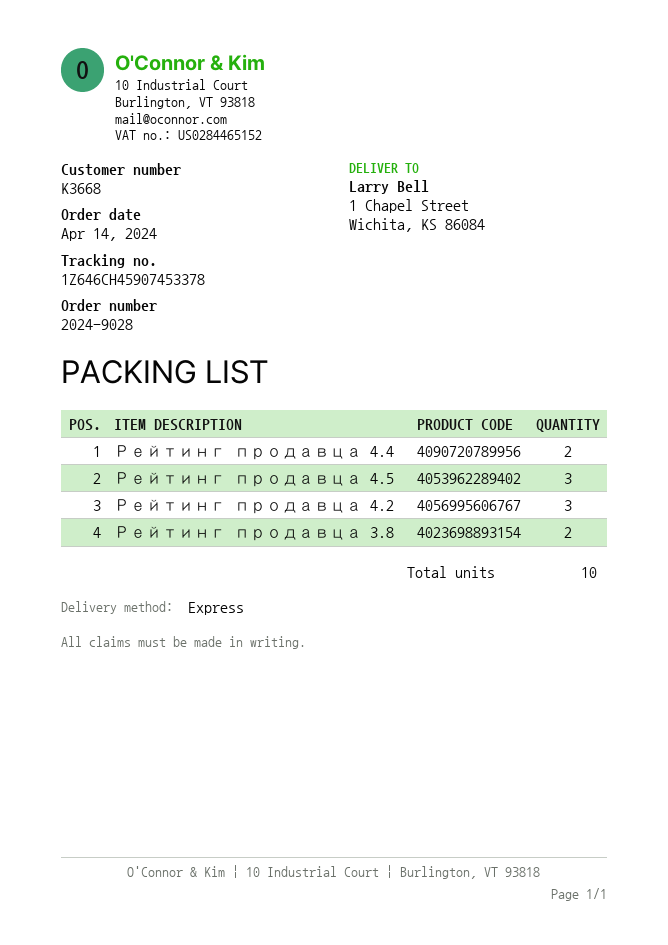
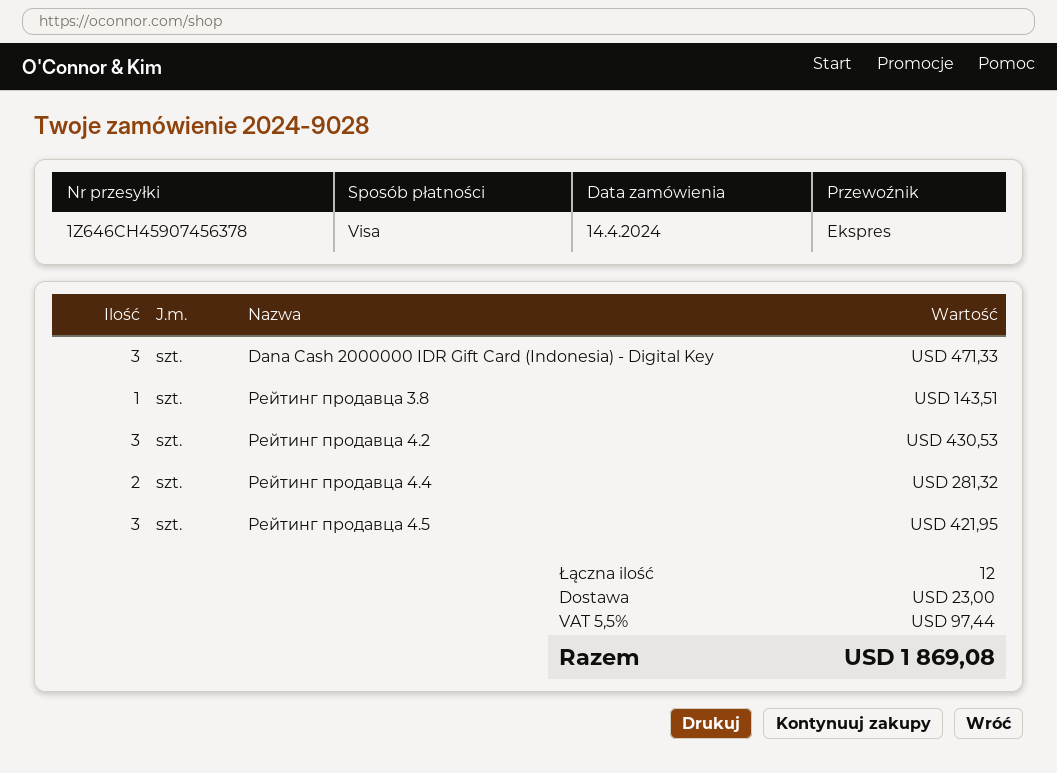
tracking number: 1Z646CH45907453378 -> 1Z646CH45907456378
Рейтинг продавца 3.8: 2 -> 1
Dana Cash 2000000 IDR Gift Card (Indonesia) - Digital Key: none -> 3
total quantity: 10 -> 12

